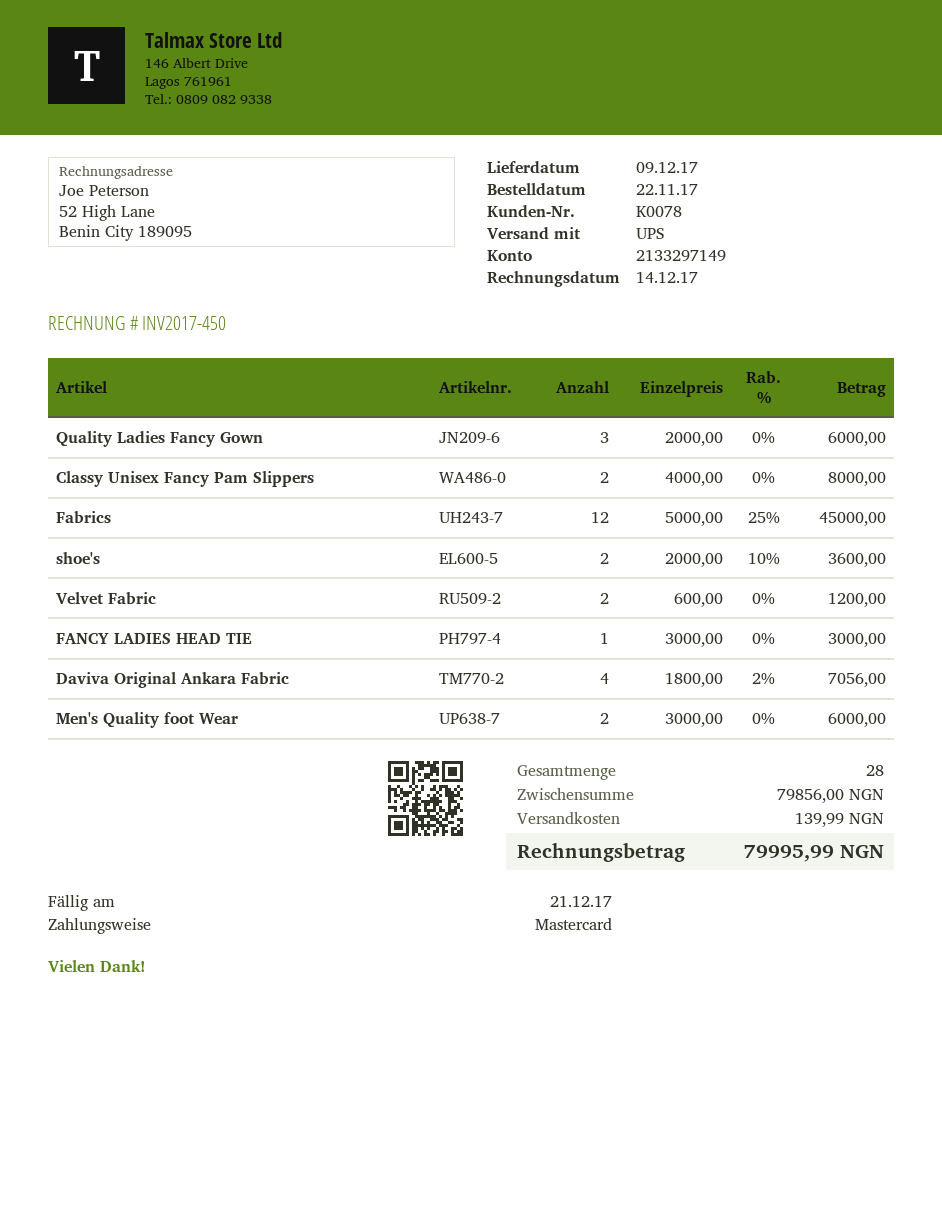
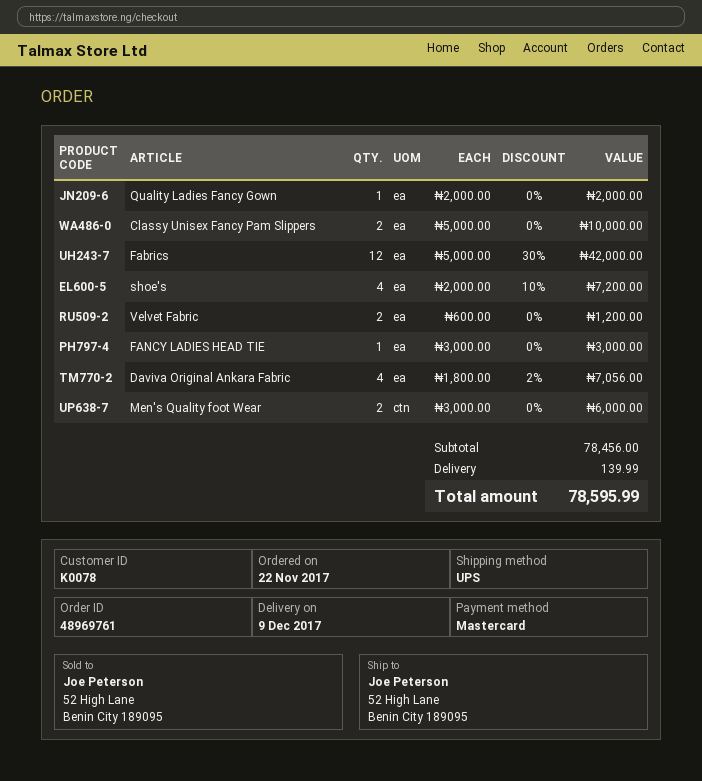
Quality Ladies Fancy Gown: 3 x 2000.00 = 6000.00 -> 1 x 2000.00 = 2000.00
Classy Unisex Fancy Pam Slippers: 2 x 4000.00 = 8000.00 -> 2 x 5000.00 = 10000.00
Fabrics: 12 x 5000.00 - 25% = 45000.00 -> 12 x 5000.00 - 30% = 42000.00
shoe's: 2 x 2000.00 - 10% = 3600.00 -> 4 x 2000.00 - 10% = 7200.00
subtotal: 79856.00 -> 78456.00
total: 79995.99 -> 78595.99

